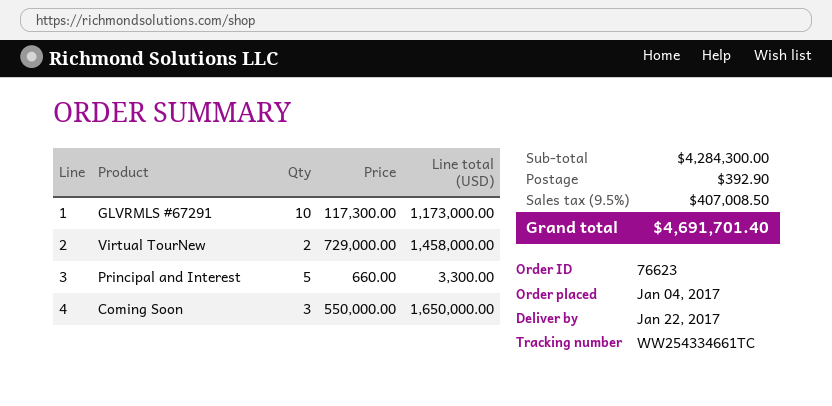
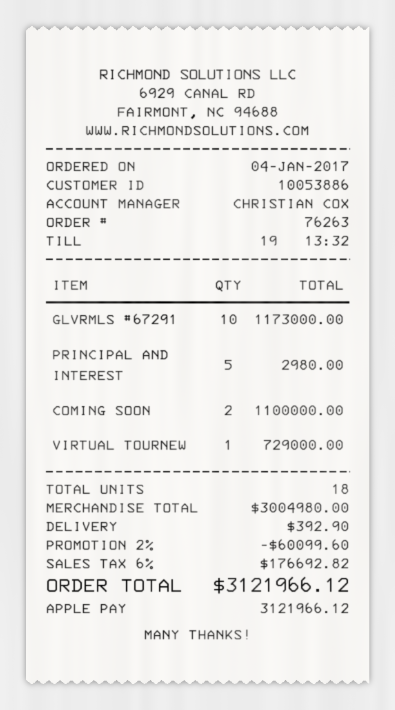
order number: 76623 -> 76263
Virtual TourNew: 2 for 1458000.00 -> 1 for 729000.00
Principal and Interest: 5 for 3300.00 -> 5 for 2980.00
Coming Soon: 3 for 1650000.00 -> 2 for 1100000.00
subtotal: 4284300.00 -> 3004980.00
discount: none -> 2% = 60099.60
tax: 9.5% = 407008.50 -> 6% = 176692.82
total: 4691701.40 -> 3121966.12

